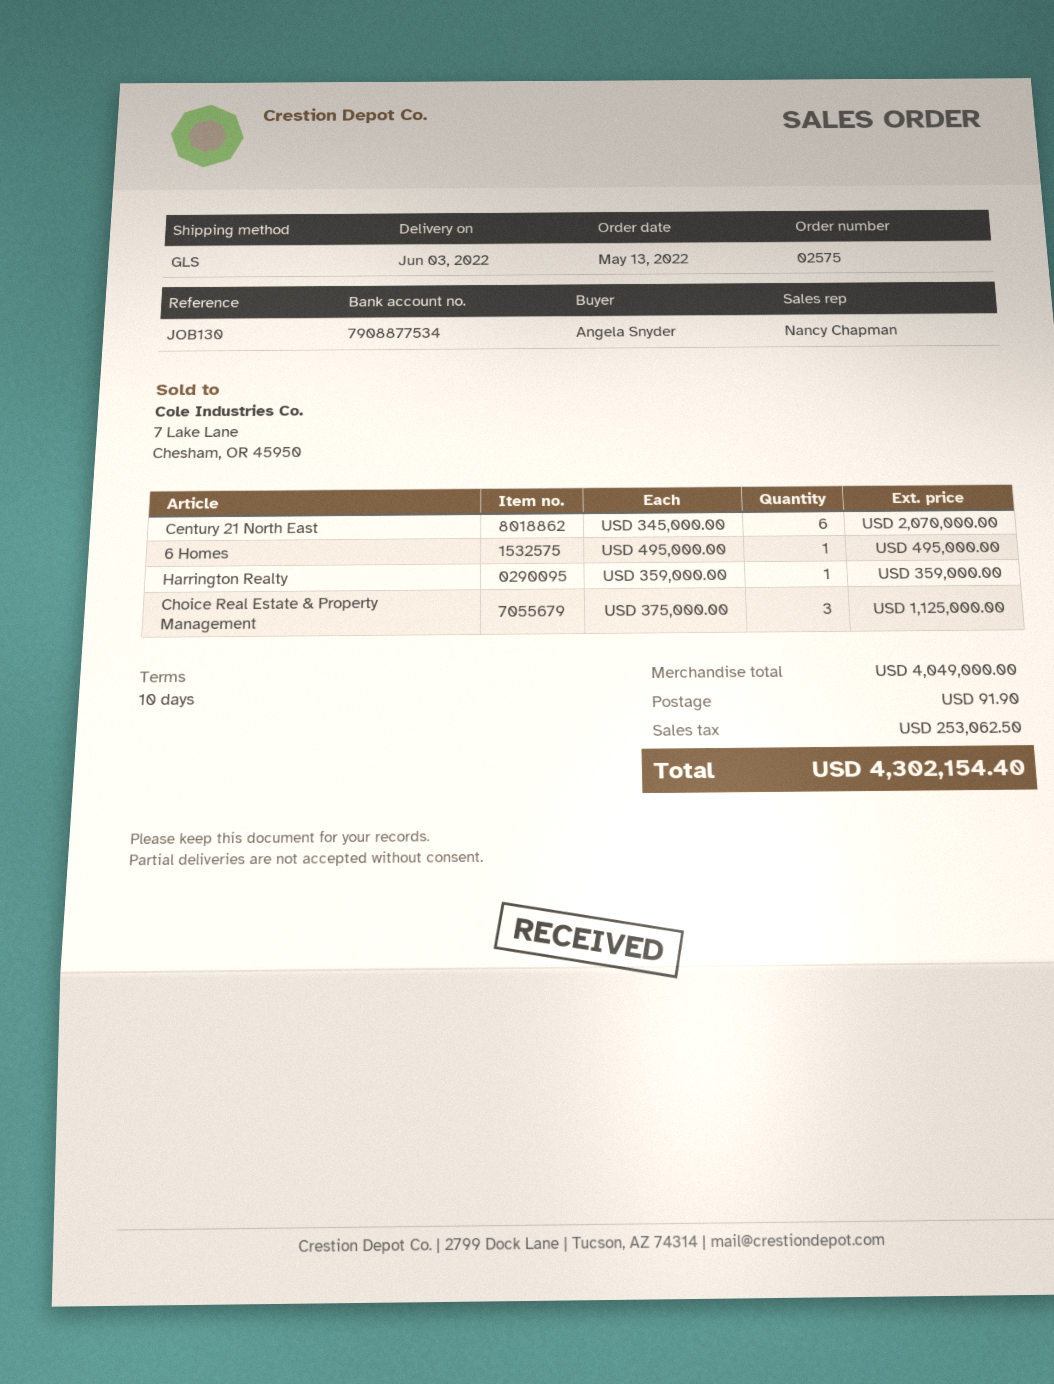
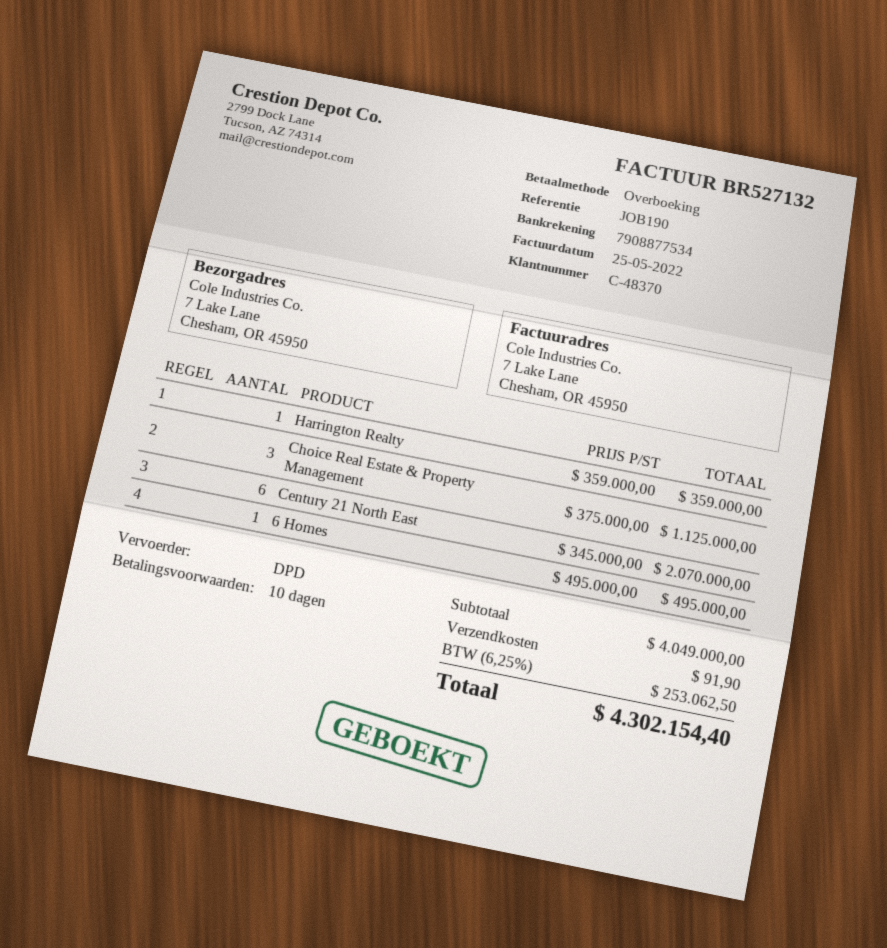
reference: JOB130 -> JOB190
shipping method: GLS -> DPD

